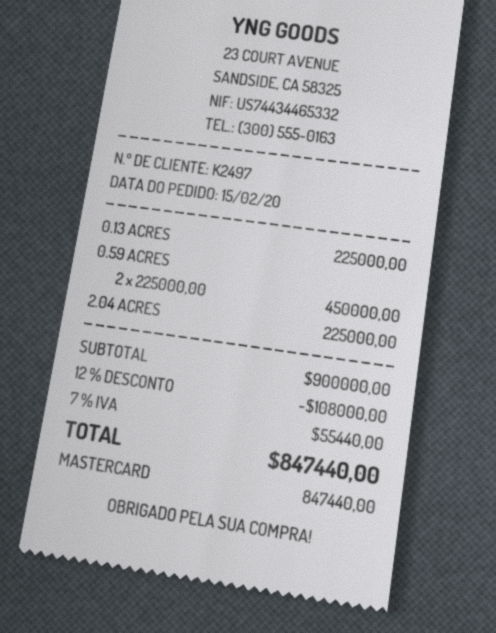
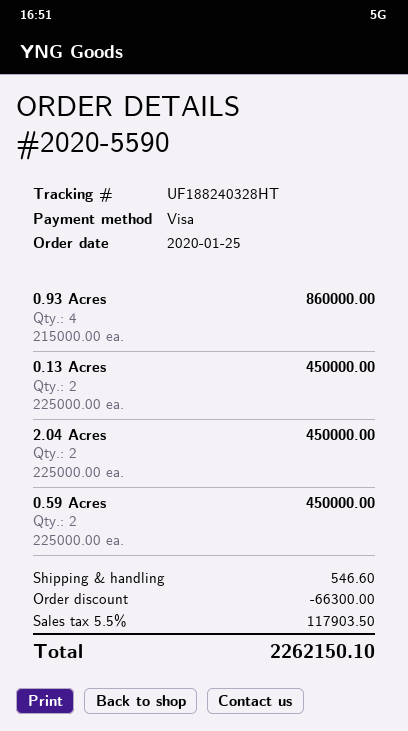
order date: 2020-02-15 -> 2020-01-25
payment method: Mastercard -> Visa
0.13 ACRES: 1 x 225000.00 = 225000.00 -> 2 x 225000.00 = 450000.00
2.04 ACRES: 1 x 225000.00 = 225000.00 -> 2 x 225000.00 = 450000.00
0.93 Acres: none -> 4 x 215000.00 = 860000.00
discount: 108000.00 -> 66300.00
shipping: none -> 546.60
tax: 7% = 55440.00 -> 5.5% = 117903.50
total: 847440.00 -> 2262150.10

